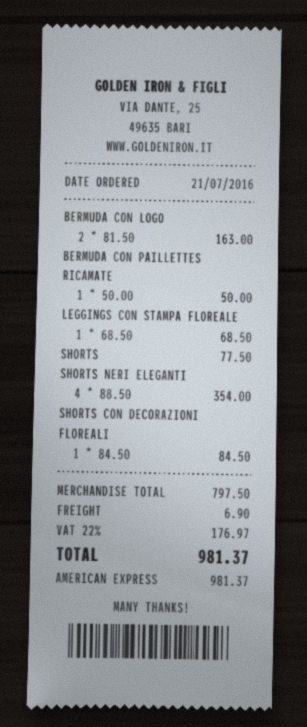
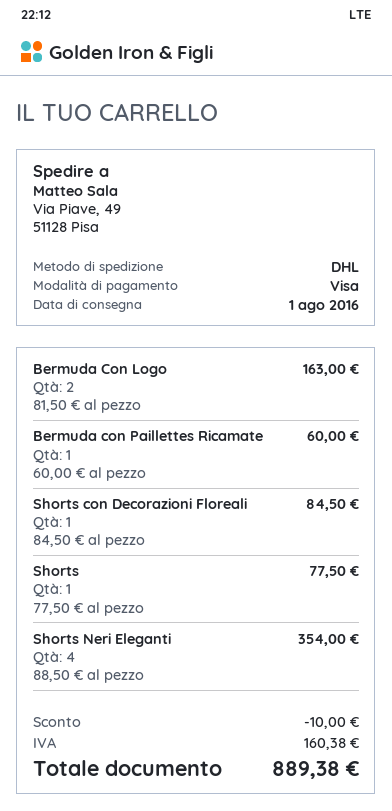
payment method: American Express -> Visa
BERMUDA CON PAILLETTES RICAMATE: 1 x 50.00 = 50.00 -> 1 x 60.00 = 60.00
LEGGINGS CON STAMPA FLOREALE: 1 x 68.50 = 68.50 -> none
discount: none -> 10.00
shipping: 6.90 -> none
tax: 176.97 -> 160.38
total: 981.37 -> 889.38

